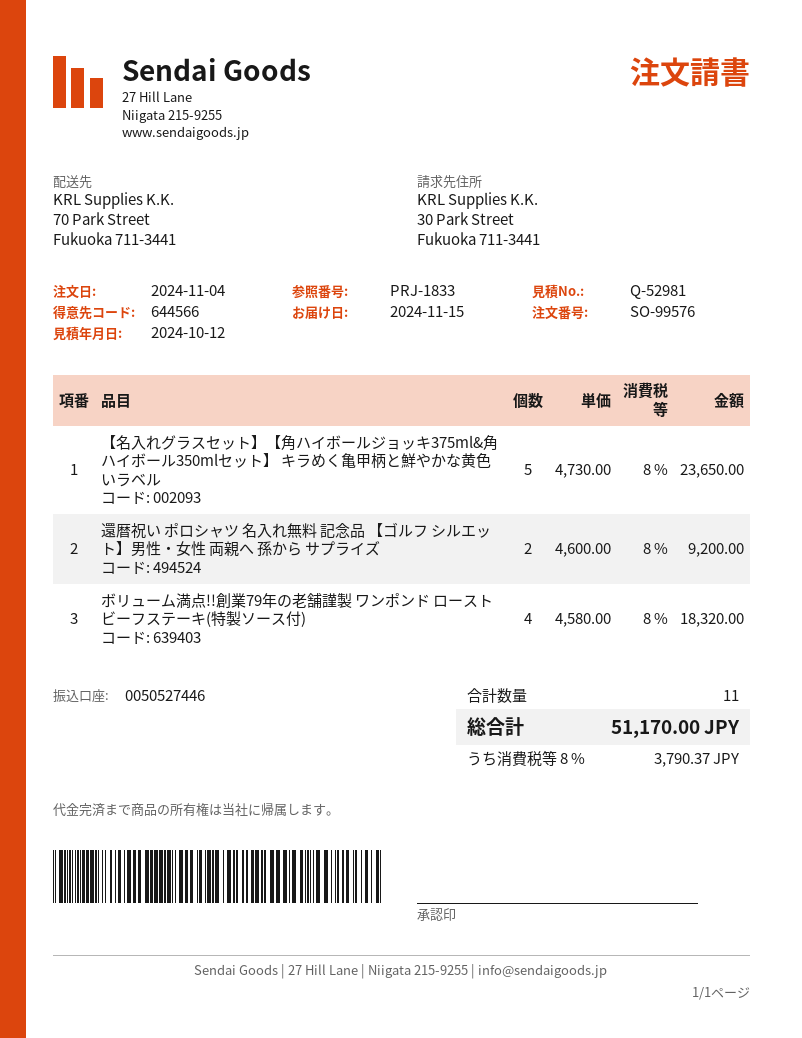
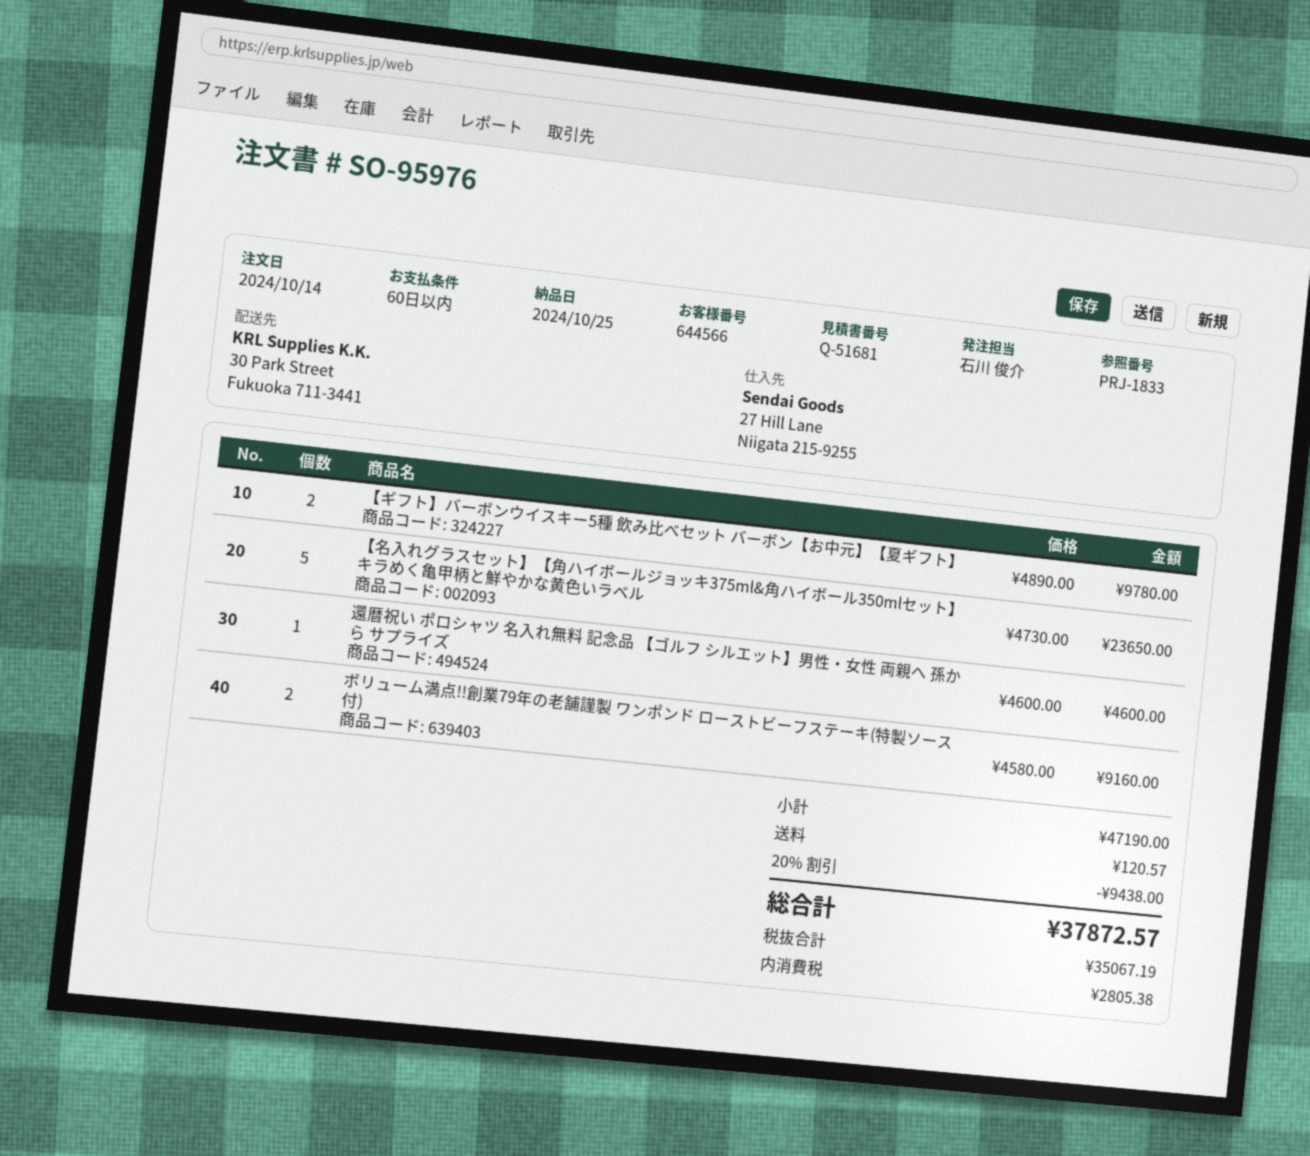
quote number: Q-52981 -> Q-51681
order number: SO-99576 -> SO-95976
order date: 2024-11-04 -> 2024-10-14
delivery date: 2024-11-15 -> 2024-10-25
ship to: 70 Park Street, Fukuoka 711-3441 -> 30 Park Street, Fukuoka 711-3441
還暦祝い ポロシャツ 名入れ無料 記念品 【ゴルフ シルエット】男性・女性 両親へ 孫から サプライズ: 2 x 4600.00 = 9200.00 -> 1 x 4600.00 = 4600.00
ボリューム満点!!創業79年の老舗謹製 ワンポンド ローストビーフステーキ(特製ソース付): 4 x 4580.00 = 18320.00 -> 2 x 4580.00 = 9160.00
【ギフト】バーボンウイスキー5種 飲み比べセット バーボン【お中元】【夏ギフト】: none -> 2 x 4890.00 = 9780.00
discount: none -> 20% = 9438.00
shipping: none -> 120.57
tax: 3790.37 -> 2805.38
total: 51170.00 -> 37872.57

